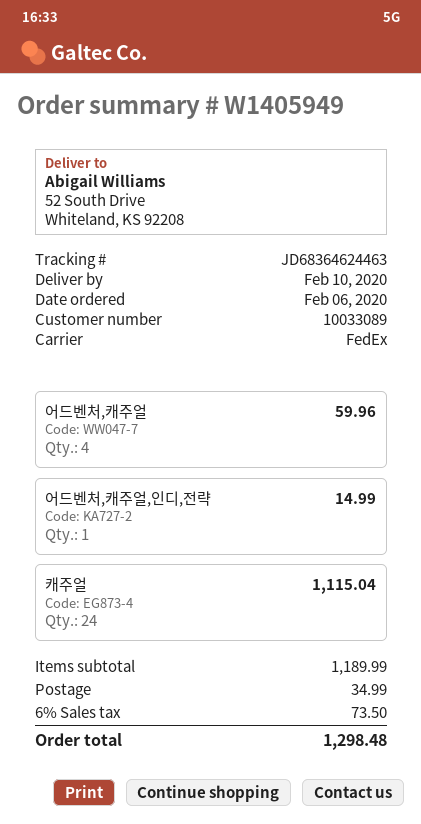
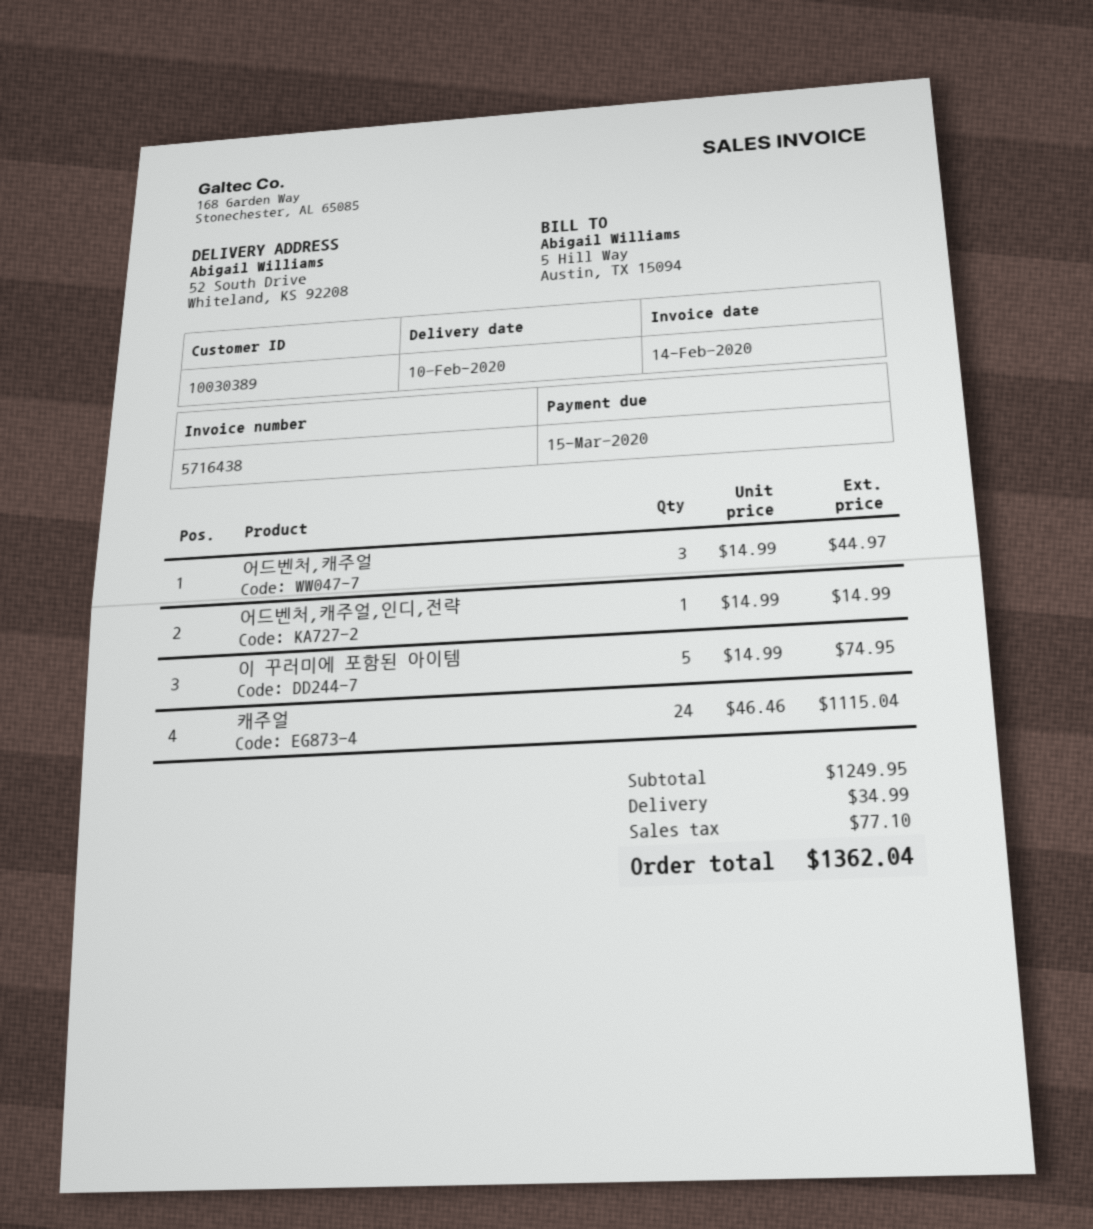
customer number: 10033089 -> 10030389
어드벤처,캐주얼: 4 for 59.96 -> 3 for 44.97
이 꾸러미에 포함된 아이템: none -> 5 for 74.95
subtotal: 1189.99 -> 1249.95
tax: 73.50 -> 77.10
total: 1298.48 -> 1362.04

